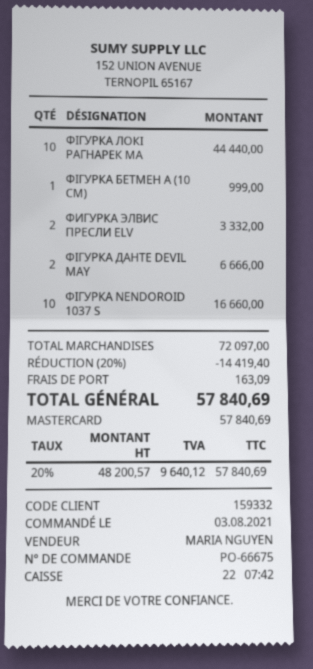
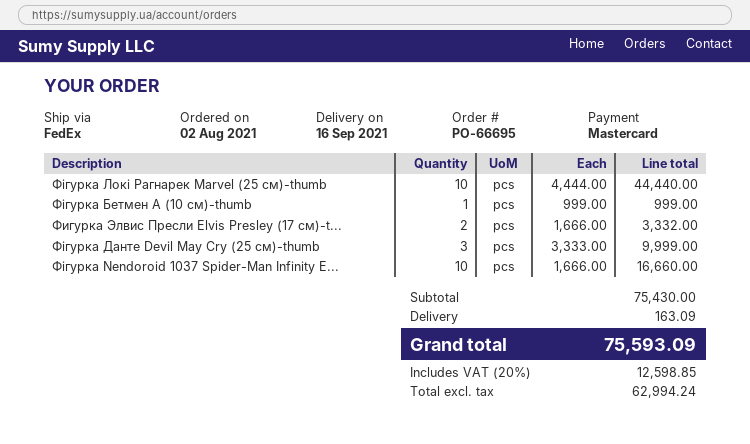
order number: PO-66675 -> PO-66695
order date: 2021-08-03 -> 2021-08-02
ФІГУРКА ДАНТЕ DEVIL MAY: 2 for 6666.00 -> 3 for 9999.00
subtotal: 72097.00 -> 75430.00
discount: 20% = 14419.40 -> none
net: 48200.57 -> 62994.24
tax: 20% = 9640.12 -> 20% = 12598.85
total: 57840.69 -> 75593.09

